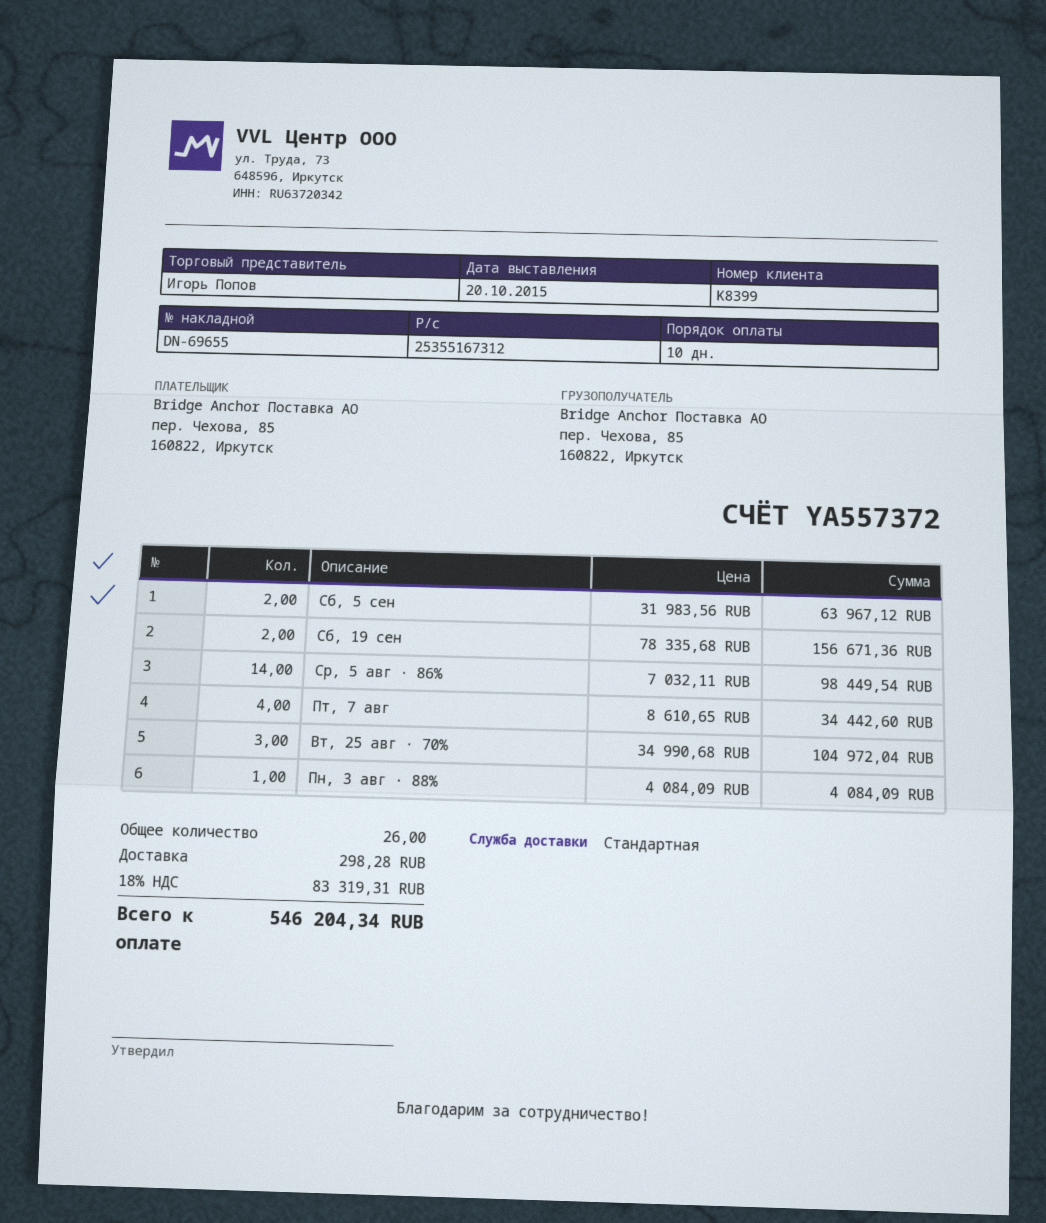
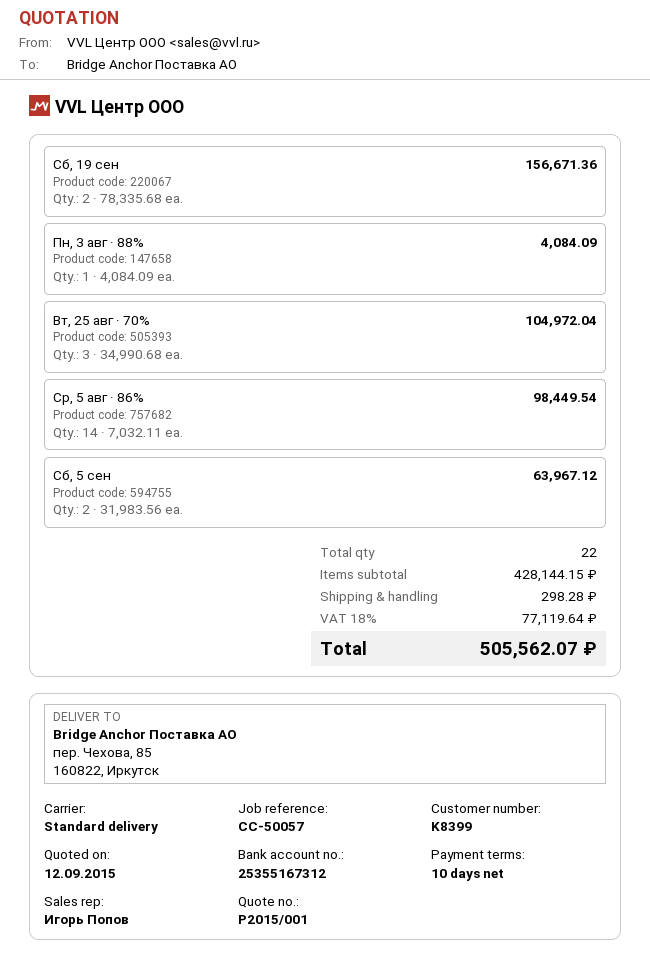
Пт, 7 авг: 4 x 8610.65 = 34442.60 -> none
total quantity: 26 -> 22
tax: 18% = 83319.31 -> 18% = 77119.64
total: 546204.34 -> 505562.07

